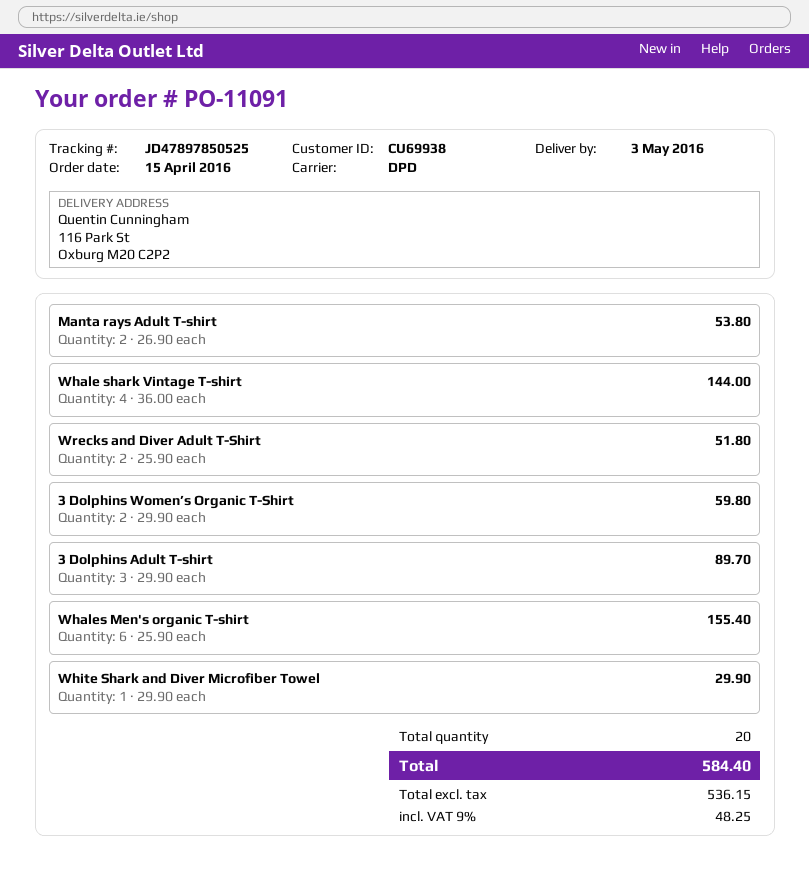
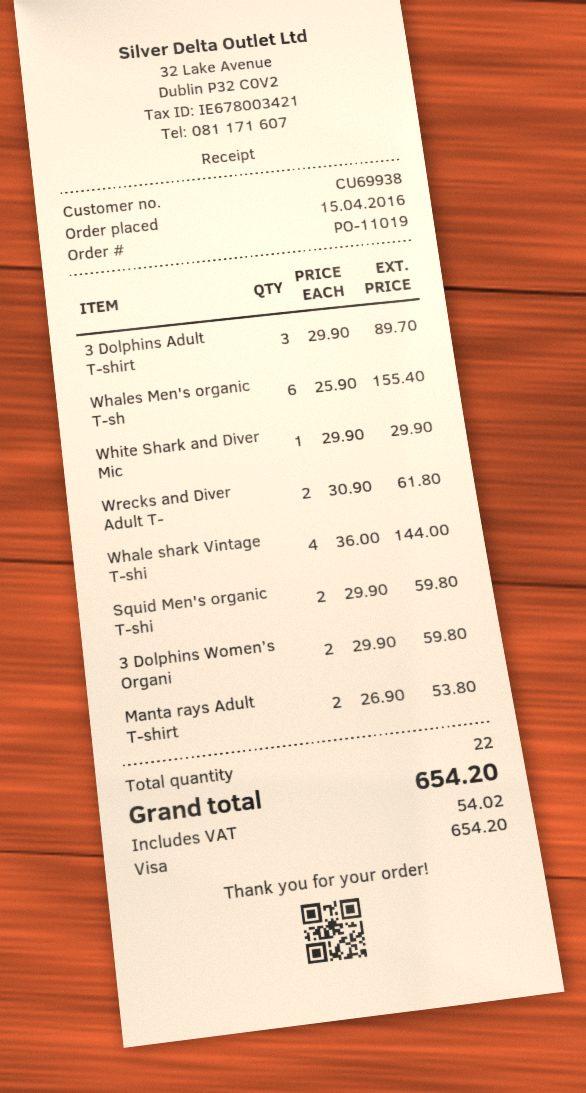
order number: PO-11091 -> PO-11019
Wrecks and Diver Adult T-Shirt: 2 x 25.90 = 51.80 -> 2 x 30.90 = 61.80
Squid Men's organic T-shi: none -> 2 x 29.90 = 59.80
total quantity: 20 -> 22
tax: 48.25 -> 54.02
total: 584.40 -> 654.20

